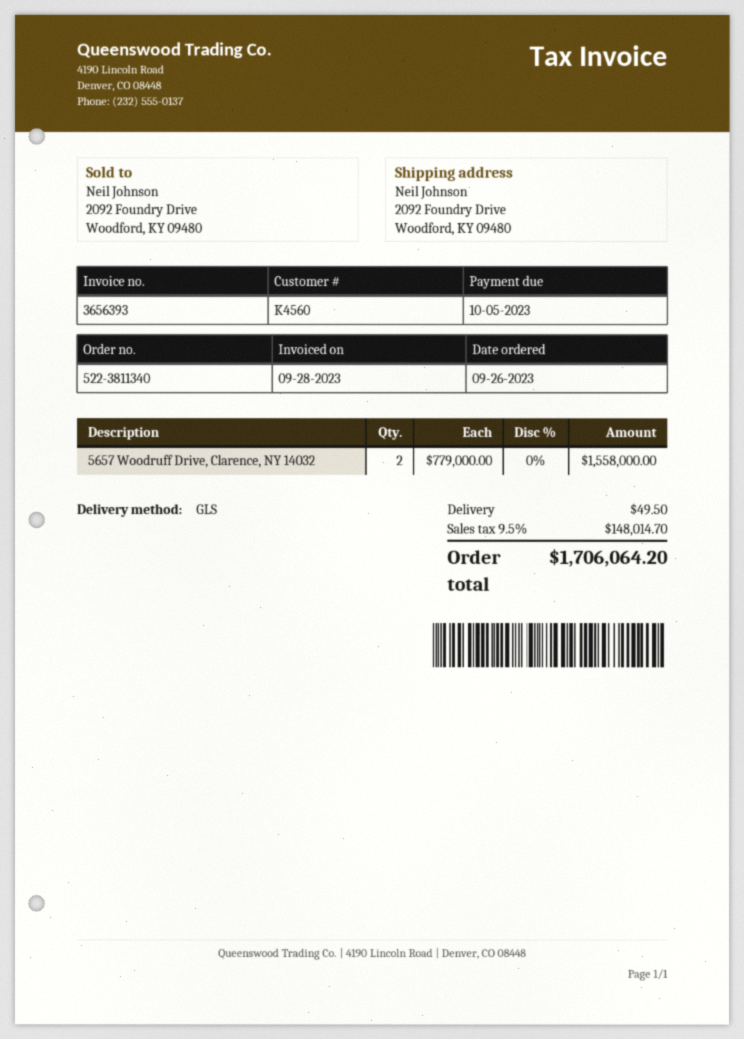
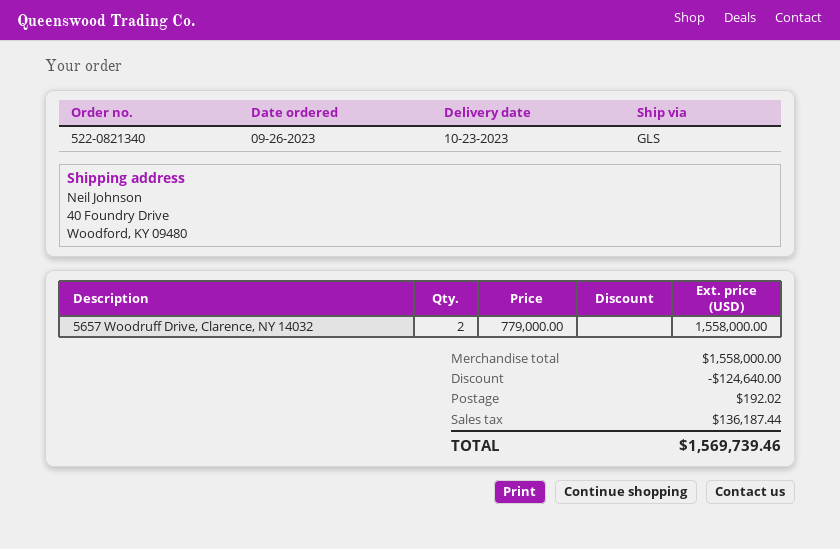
order number: 522-3811340 -> 522-0821340
ship to: 2092 Foundry Drive, Woodford, KY 09480 -> 40 Foundry Drive, Woodford, KY 09480
discount: none -> 124640.00
shipping: 49.50 -> 192.02
tax: 148014.70 -> 136187.44
total: 1706064.20 -> 1569739.46

